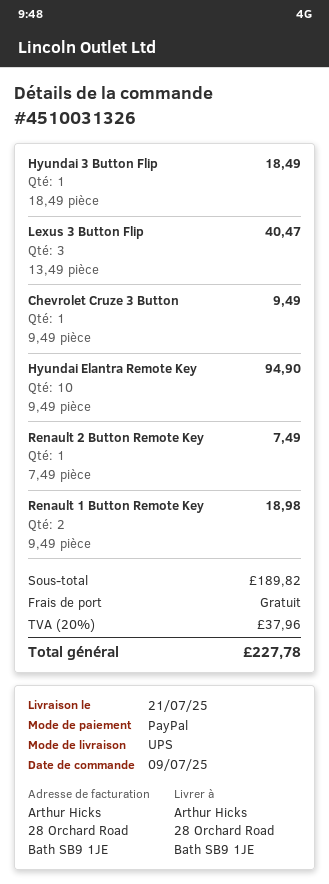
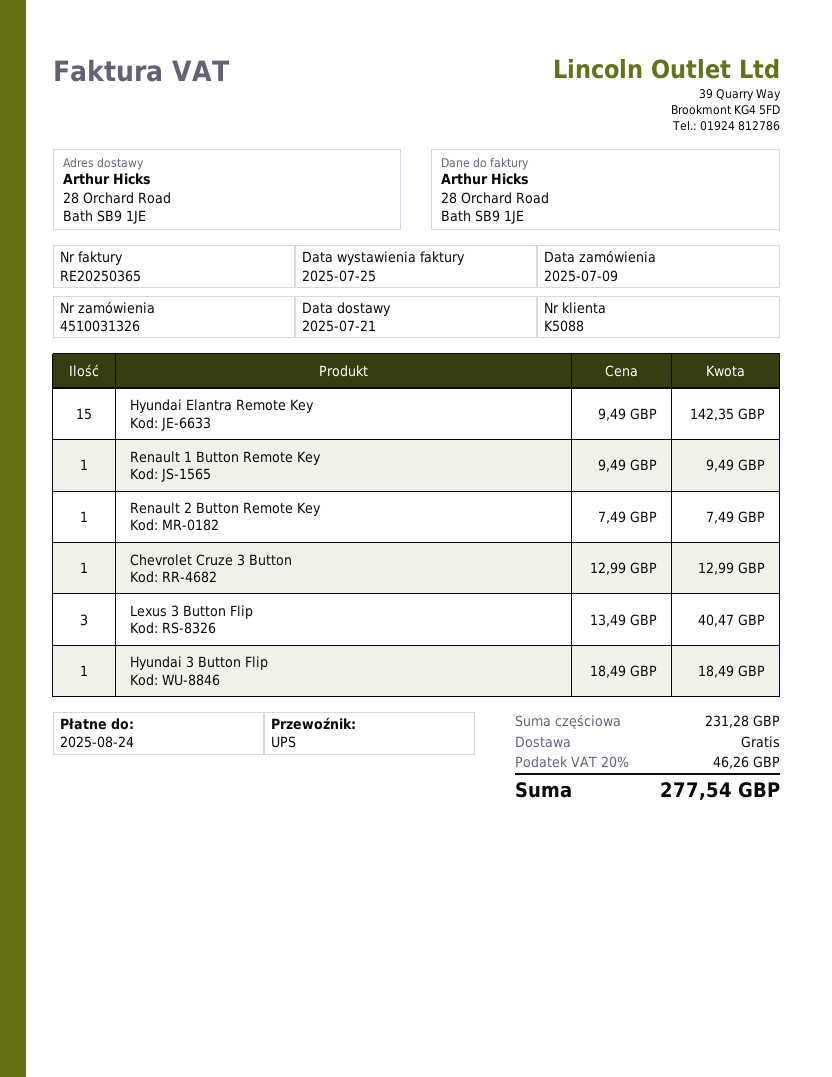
Chevrolet Cruze 3 Button: 1 x 9.49 = 9.49 -> 1 x 12.99 = 12.99
Hyundai Elantra Remote Key: 10 x 9.49 = 94.90 -> 15 x 9.49 = 142.35
Renault 1 Button Remote Key: 2 x 9.49 = 18.98 -> 1 x 9.49 = 9.49
subtotal: 189.82 -> 231.28
tax: 20% = 37.96 -> 20% = 46.26
total: 227.78 -> 277.54

